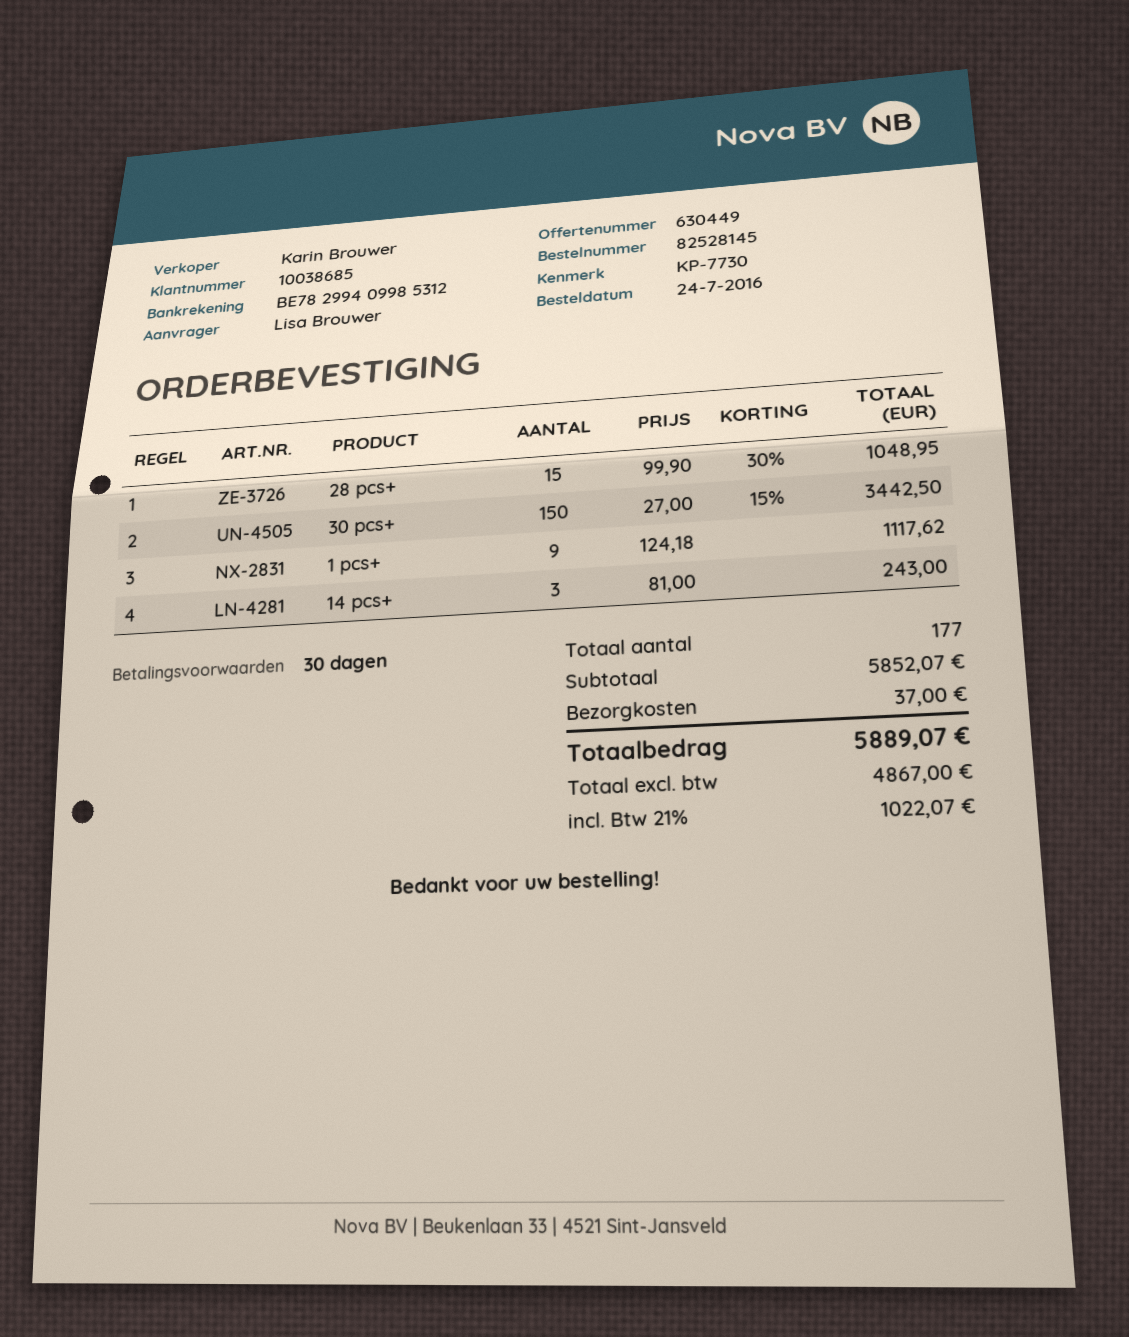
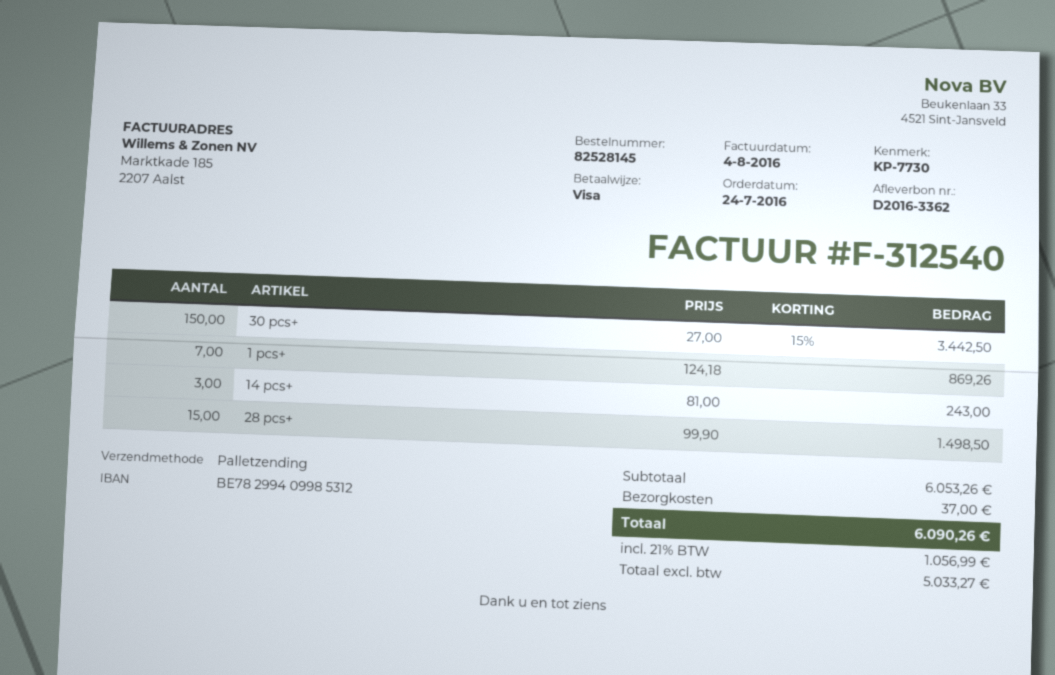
28 pcs+: 15 x 99.90 - 30% = 1048.95 -> 15 x 99.90 = 1498.50
1 pcs+: 9 x 124.18 = 1117.62 -> 7 x 124.18 = 869.26
subtotal: 5852.07 -> 6053.26
net: 4867.00 -> 5033.27
tax: 21% = 1022.07 -> 21% = 1056.99
total: 5889.07 -> 6090.26

